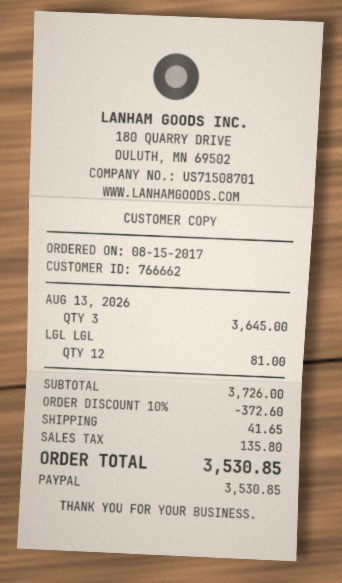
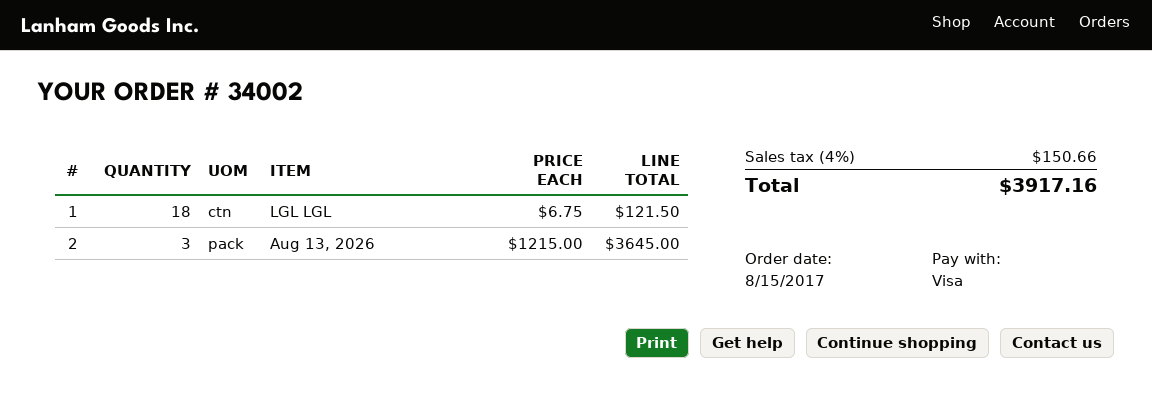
payment method: PayPal -> Visa
LGL LGL: 12 for 81.00 -> 18 for 121.50
discount: 10% = 372.60 -> none
shipping: 41.65 -> none
tax: 135.80 -> 150.66
total: 3530.85 -> 3917.16

